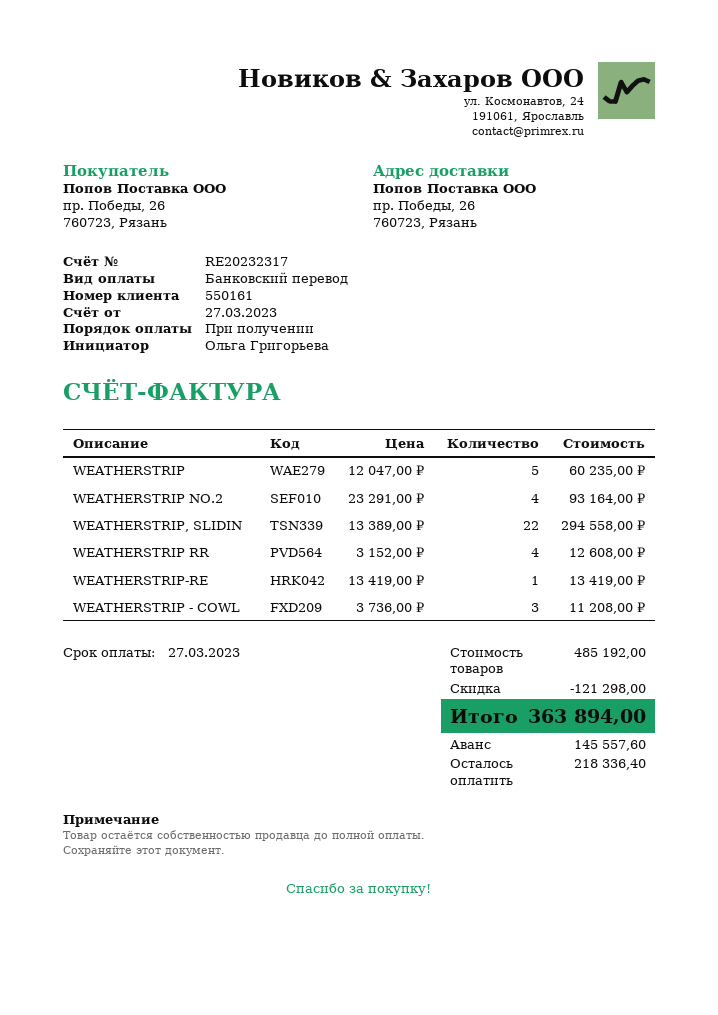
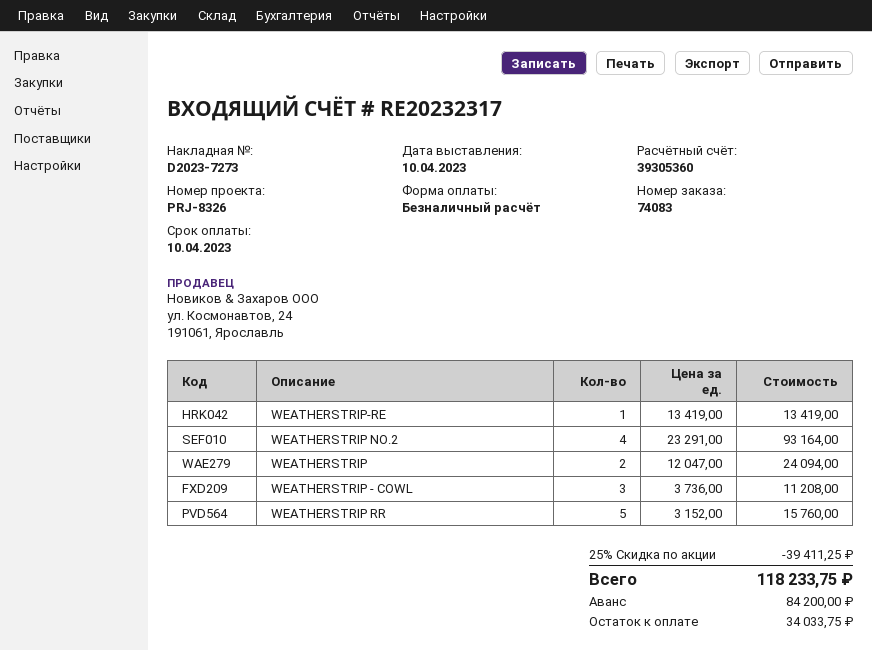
invoice date: 2023-03-27 -> 2023-04-10
due date: 2023-03-27 -> 2023-04-10
WEATHERSTRIP: 5 x 12047.00 = 60235.00 -> 2 x 12047.00 = 24094.00
WEATHERSTRIP, SLIDIN: 22 x 13389.00 = 294558.00 -> none
WEATHERSTRIP RR: 4 x 3152.00 = 12608.00 -> 5 x 3152.00 = 15760.00
discount: 121298.00 -> 39411.25
total: 363894.00 -> 118233.75
deposit: 145557.60 -> 84200.00
balance: 218336.40 -> 34033.75

